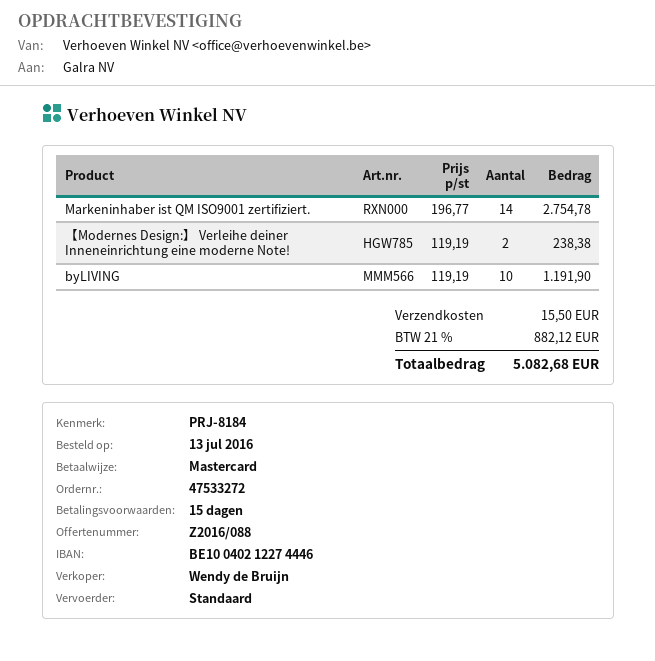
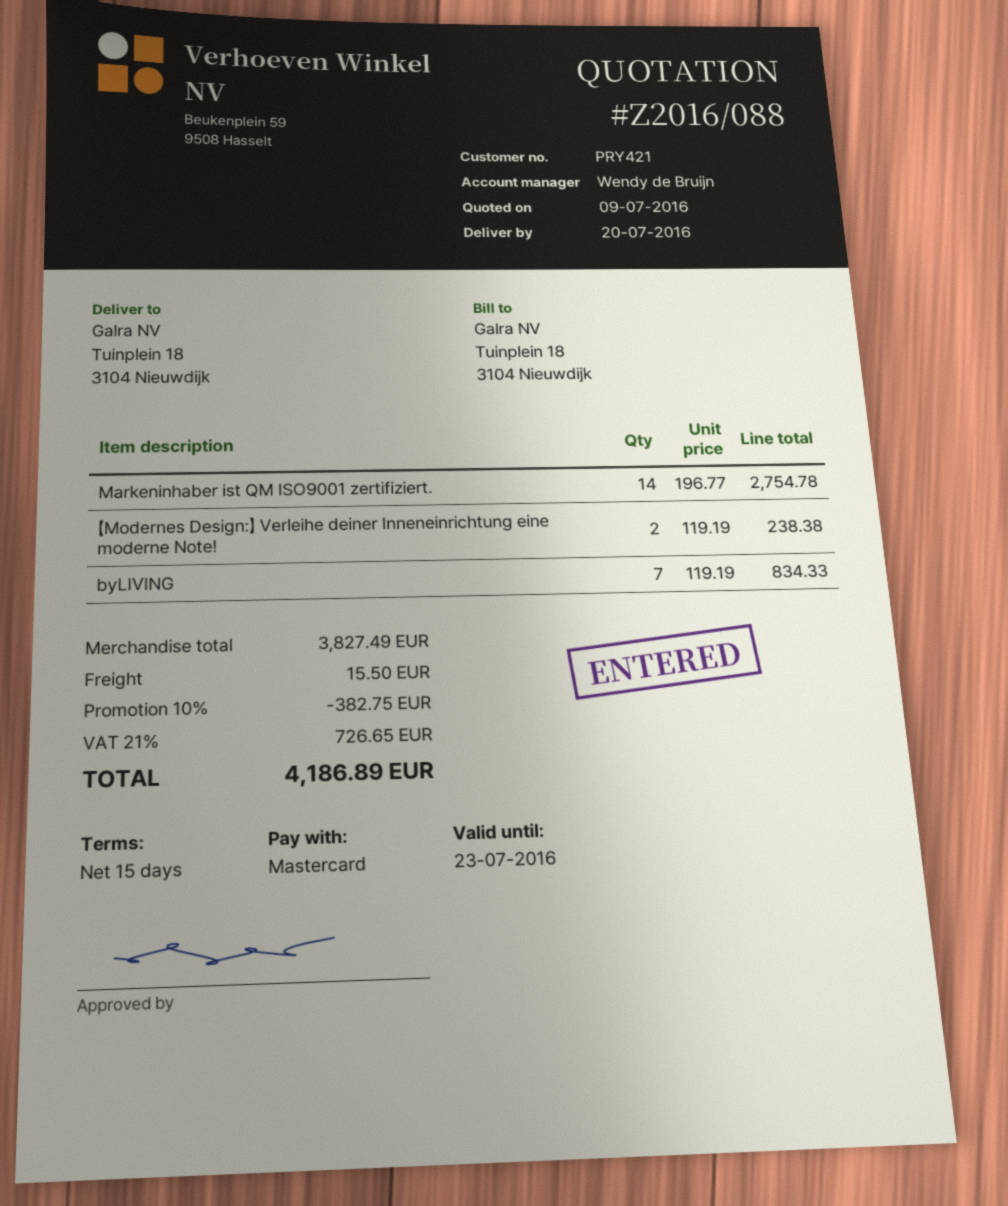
byLIVING: 10 x 119.19 = 1191.90 -> 7 x 119.19 = 834.33
discount: none -> 10% = 382.75
tax: 21% = 882.12 -> 21% = 726.65
total: 5082.68 -> 4186.89

